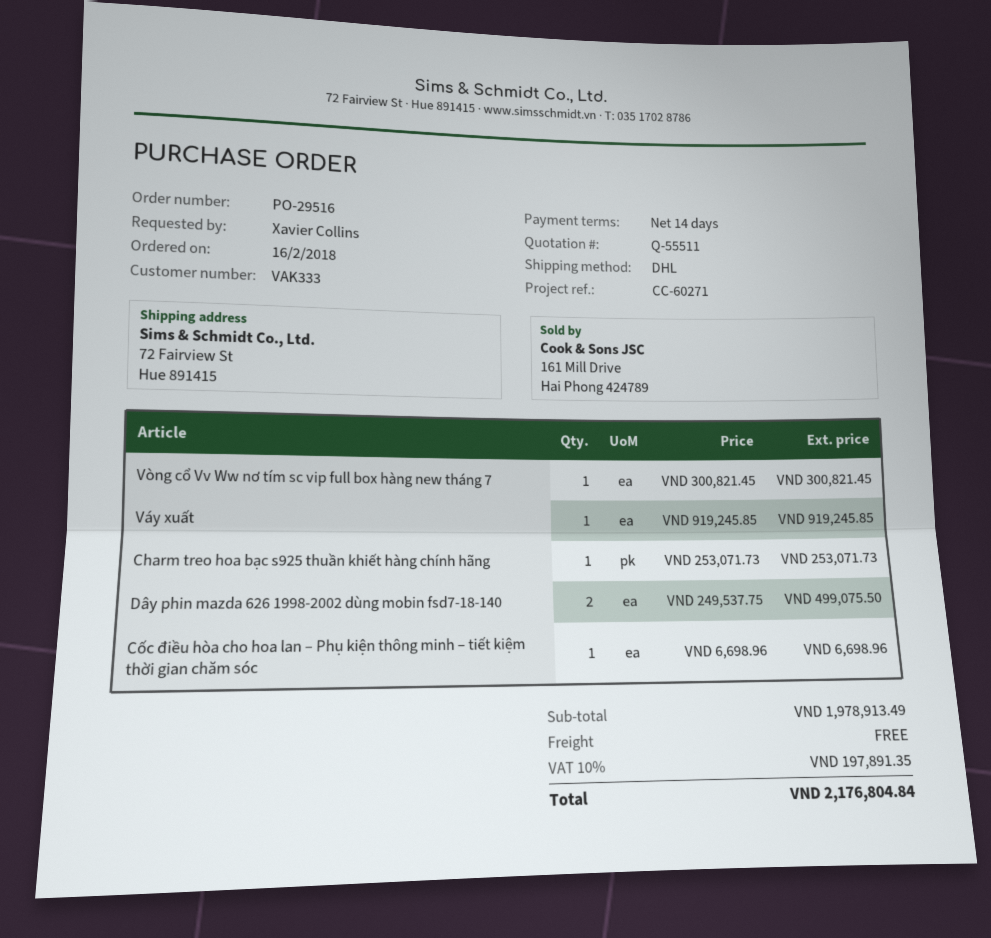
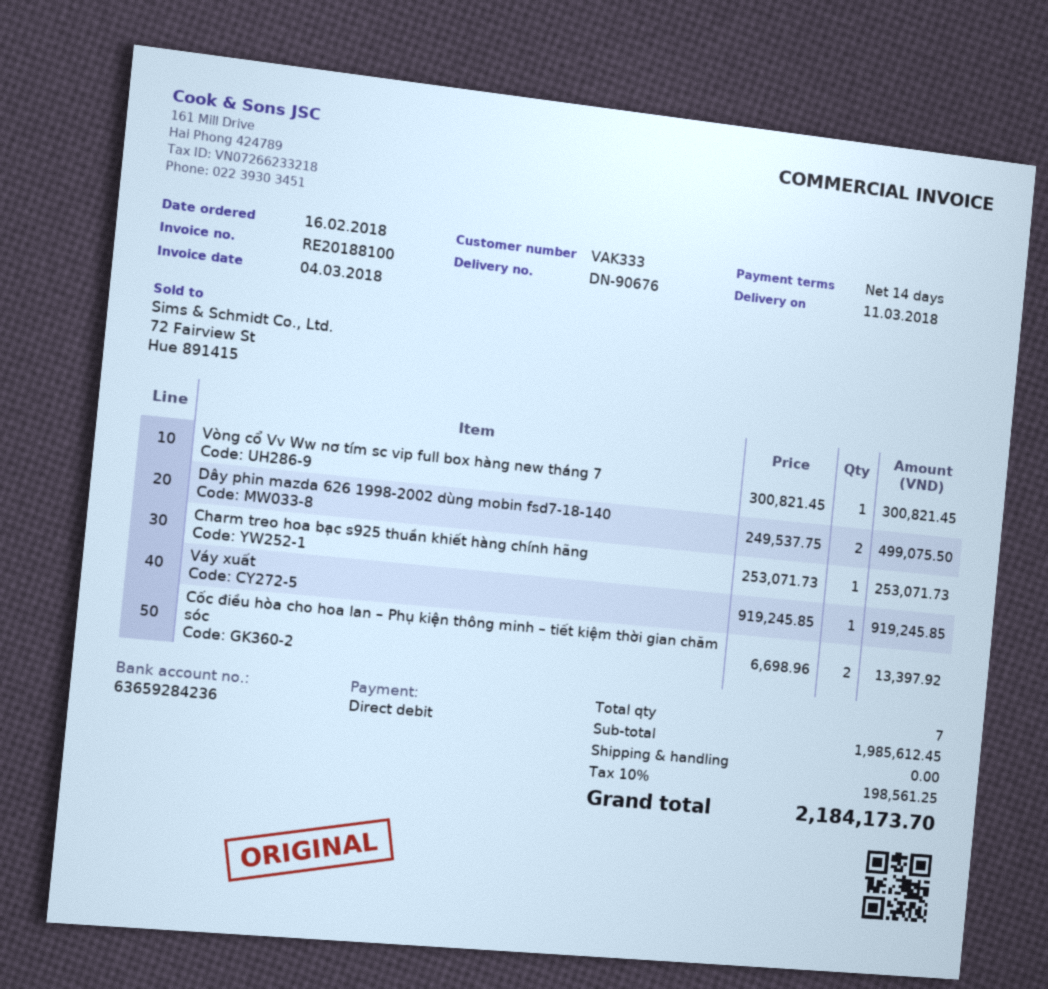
Cốc điều hòa cho hoa lan – Phụ kiện thông minh – tiết kiệm thời gian chăm sóc: 1 x 6698.96 = 6698.96 -> 2 x 6698.96 = 13397.92
subtotal: 1978913.49 -> 1985612.45
tax: 10% = 197891.35 -> 10% = 198561.25
total: 2176804.84 -> 2184173.70

